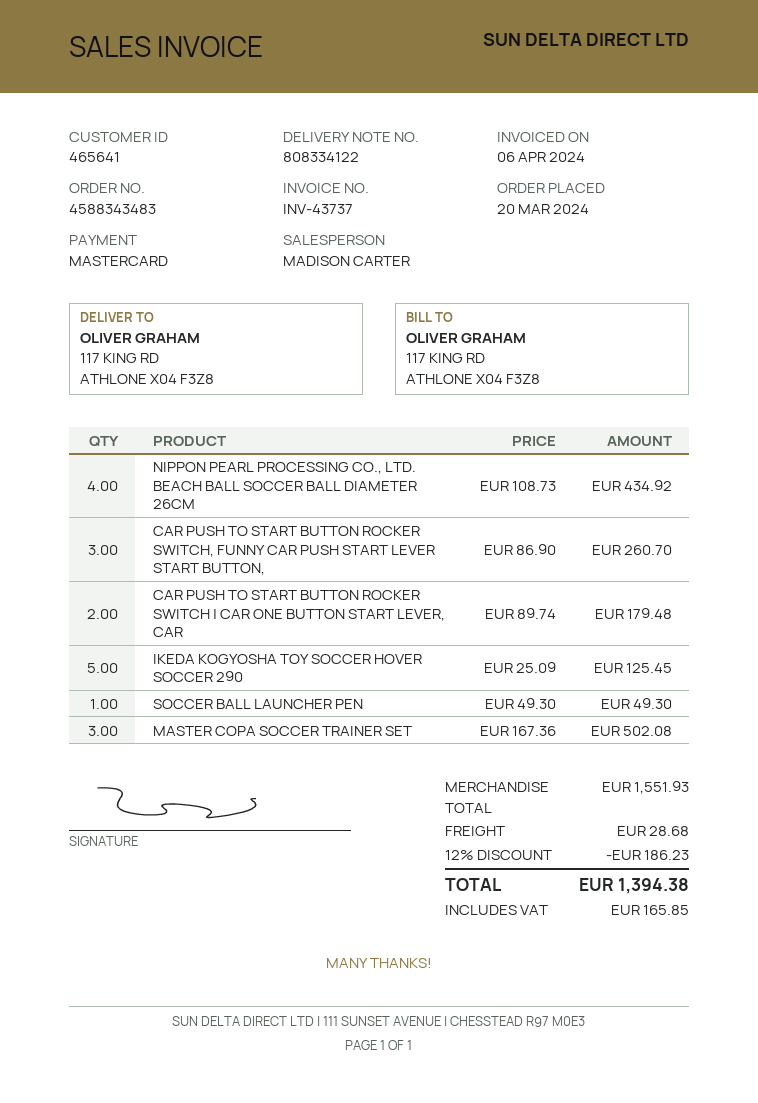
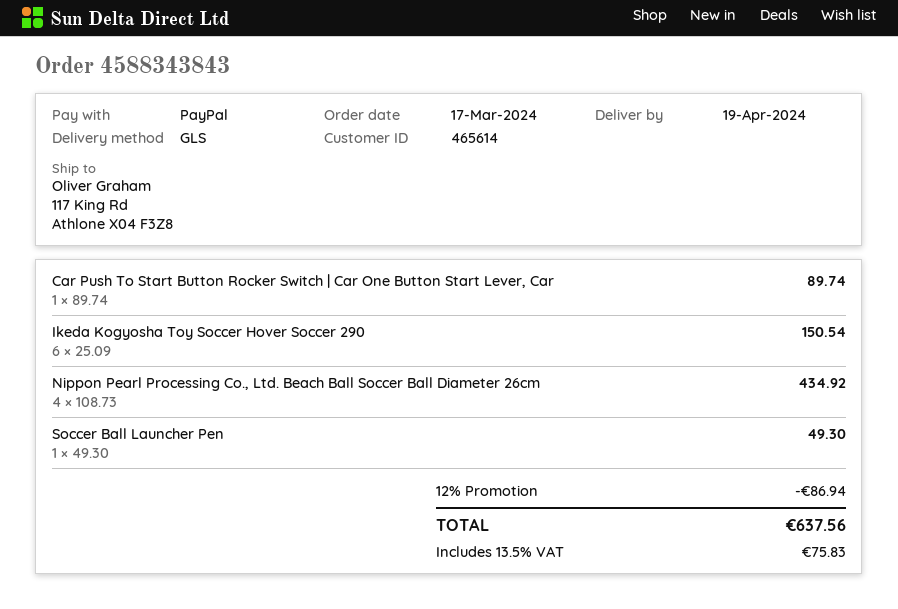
order number: 4588343483 -> 4588343843
order date: 2024-03-20 -> 2024-03-17
customer number: 465641 -> 465614
payment method: Mastercard -> PayPal
CAR PUSH TO START BUTTON ROCKER SWITCH, FUNNY CAR PUSH START LEVER START BUTTON,: 3 x 86.90 = 260.70 -> none
CAR PUSH TO START BUTTON ROCKER SWITCH | CAR ONE BUTTON START LEVER, CAR: 2 x 89.74 = 179.48 -> 1 x 89.74 = 89.74
IKEDA KOGYOSHA TOY SOCCER HOVER SOCCER 290: 5 x 25.09 = 125.45 -> 6 x 25.09 = 150.54
MASTER COPA SOCCER TRAINER SET: 3 x 167.36 = 502.08 -> none
discount: 12% = 186.23 -> 12% = 86.94
shipping: 28.68 -> none
tax: 165.85 -> 75.83
total: 1394.38 -> 637.56

